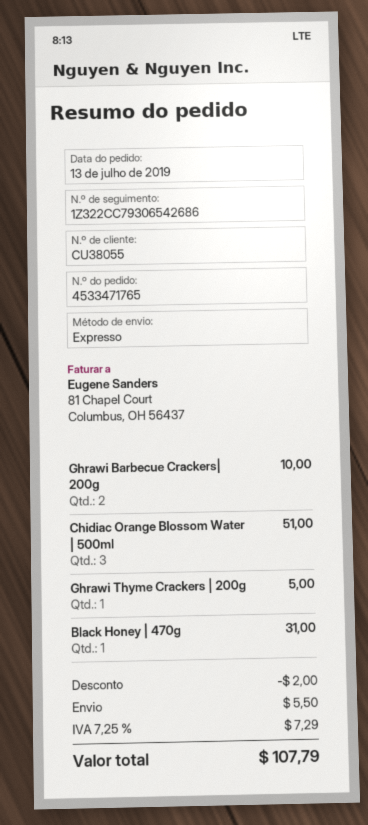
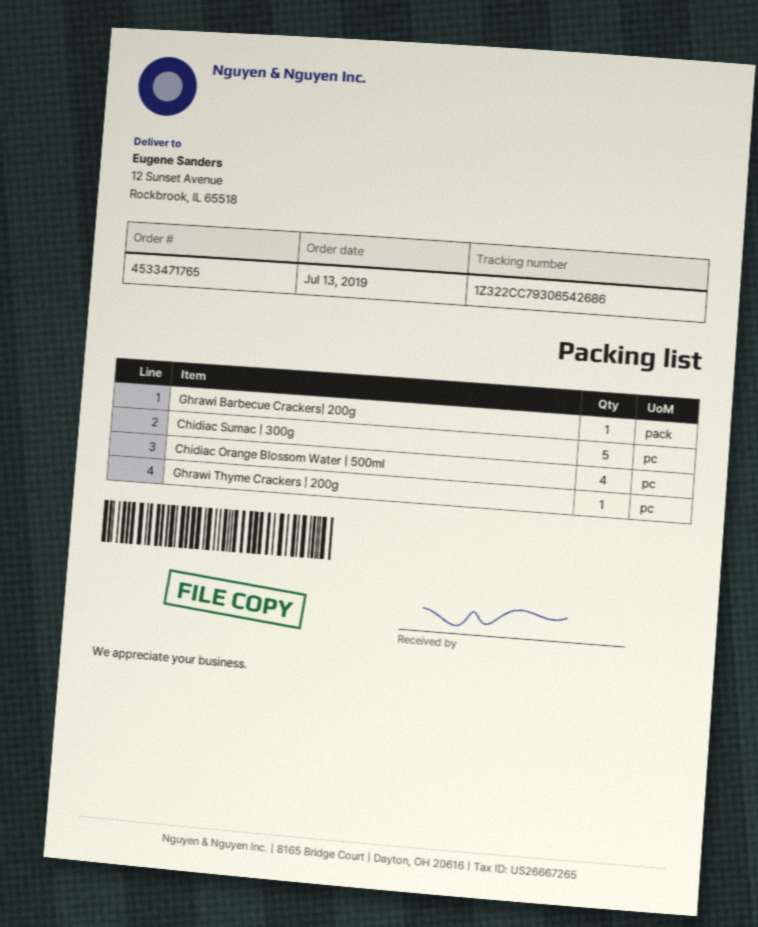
Ghrawi Barbecue Crackers| 200g: 2 -> 1
Chidiac Orange Blossom Water | 500ml: 3 -> 4
Black Honey | 470g: 1 -> none
Chidiac Sumac | 300g: none -> 5

